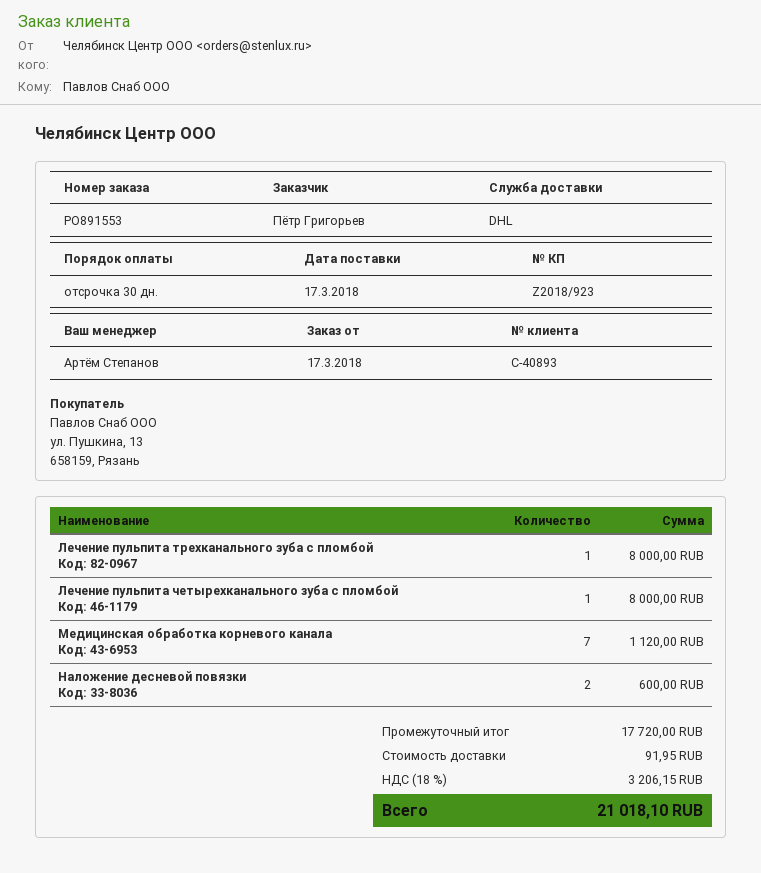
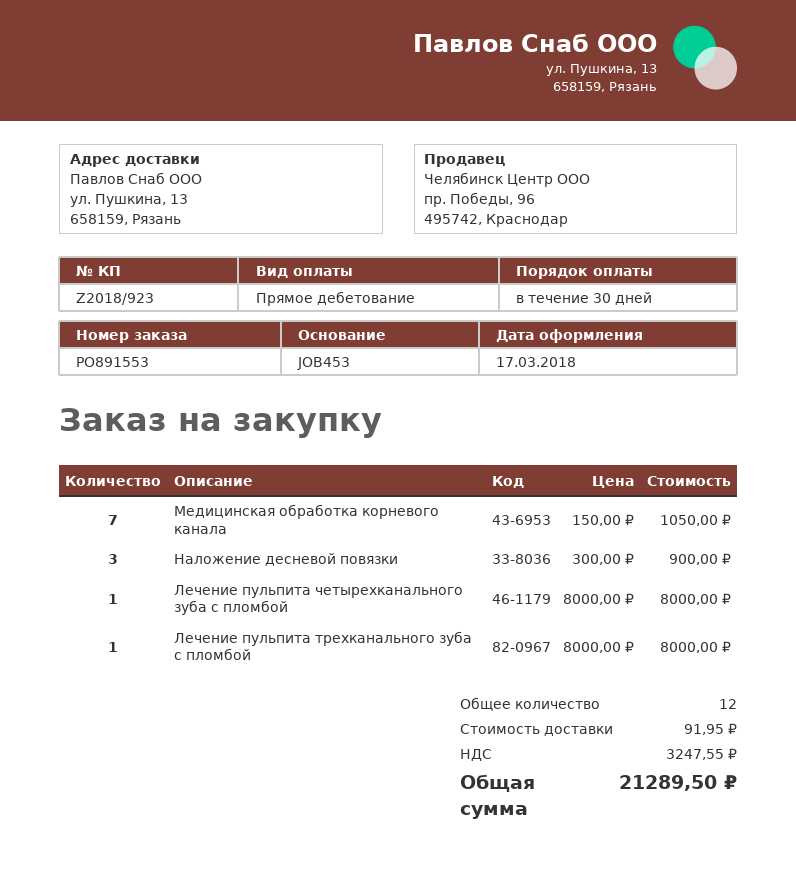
Медицинская обработка корневого канала: 7 for 1120.00 -> 7 for 1050.00
Наложение десневой повязки: 2 for 600.00 -> 3 for 900.00
tax: 3206.15 -> 3247.55
total: 21018.10 -> 21289.50

